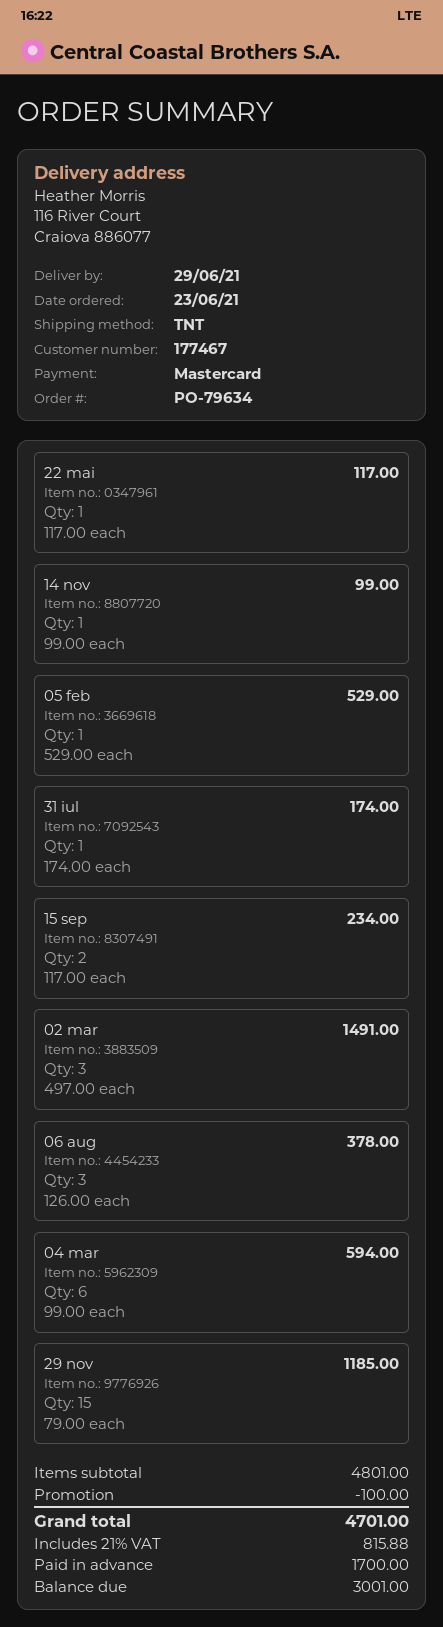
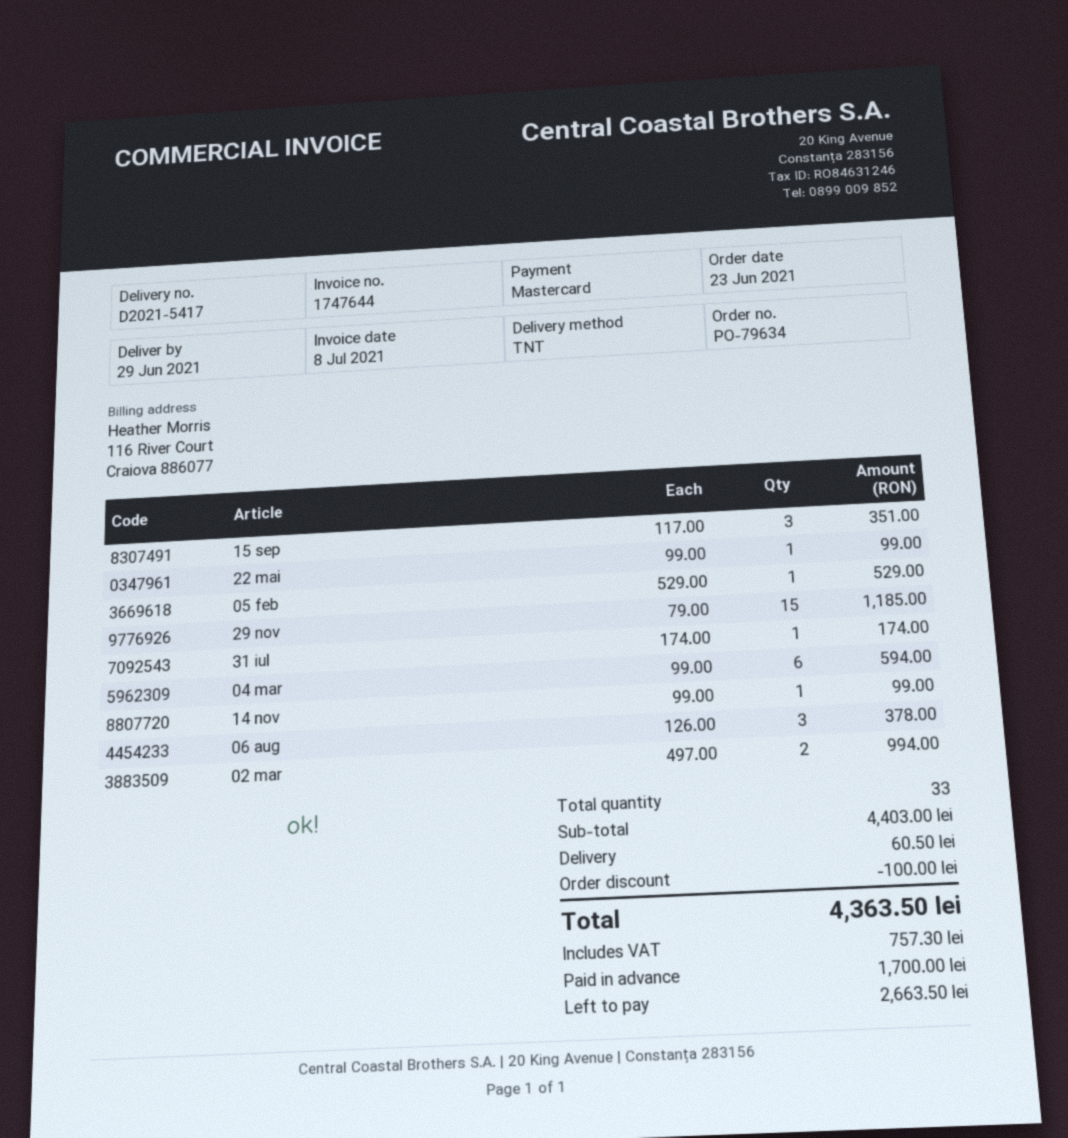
22 mai: 1 x 117.00 = 117.00 -> 1 x 99.00 = 99.00
15 sep: 2 x 117.00 = 234.00 -> 3 x 117.00 = 351.00
02 mar: 3 x 497.00 = 1491.00 -> 2 x 497.00 = 994.00
subtotal: 4801.00 -> 4403.00
shipping: none -> 60.50
tax: 815.88 -> 757.30
total: 4701.00 -> 4363.50
balance: 3001.00 -> 2663.50

